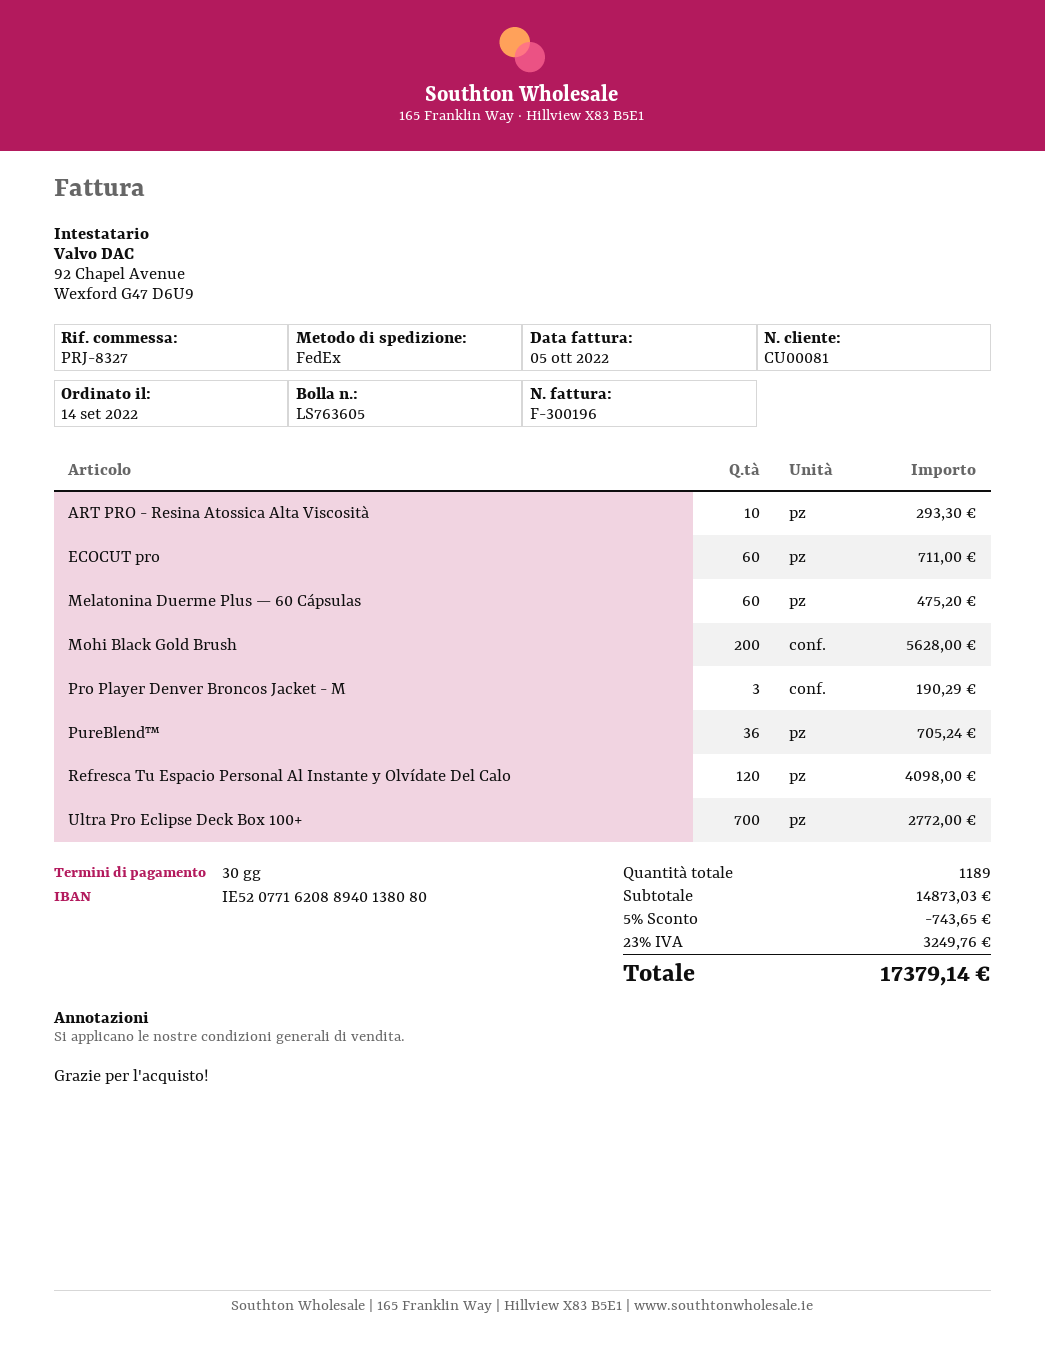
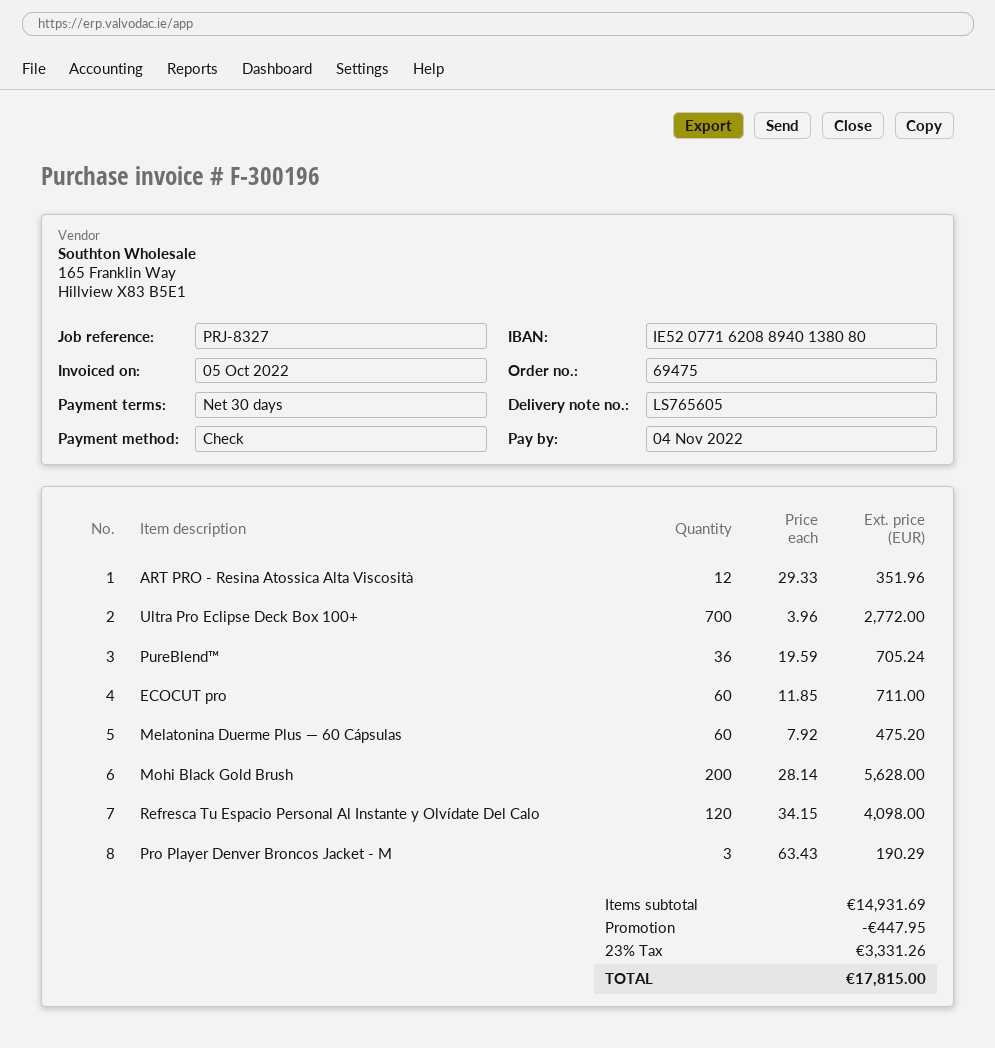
delivery note number: LS763605 -> LS765605
ART PRO - Resina Atossica Alta Viscosità: 10 for 293.30 -> 12 for 351.96
subtotal: 14873.03 -> 14931.69
discount: 743.65 -> 447.95
tax: 23% = 3249.76 -> 23% = 3331.26
total: 17379.14 -> 17815.00

